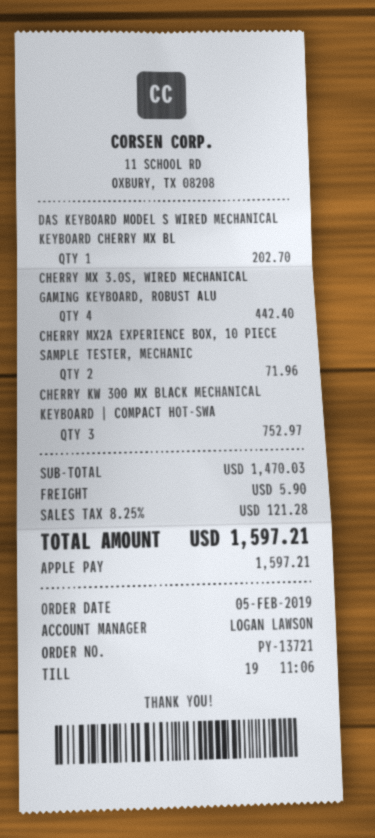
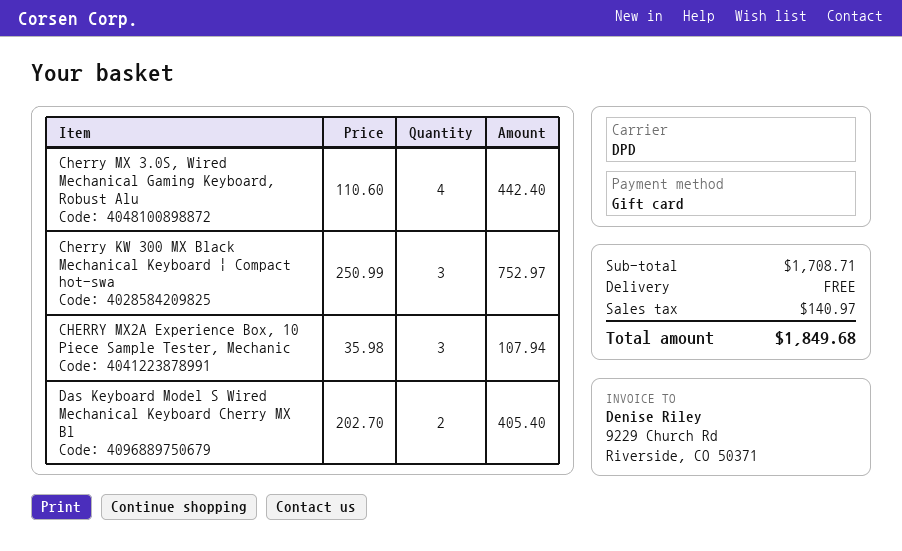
payment method: Apple Pay -> gift card
DAS KEYBOARD MODEL S WIRED MECHANICAL KEYBOARD CHERRY MX BL: 1 for 202.70 -> 2 for 405.40
CHERRY MX2A EXPERIENCE BOX, 10 PIECE SAMPLE TESTER, MECHANIC: 2 for 71.96 -> 3 for 107.94
subtotal: 1470.03 -> 1708.71
shipping: 5.90 -> 0.00
tax: 121.28 -> 140.97
total: 1597.21 -> 1849.68

